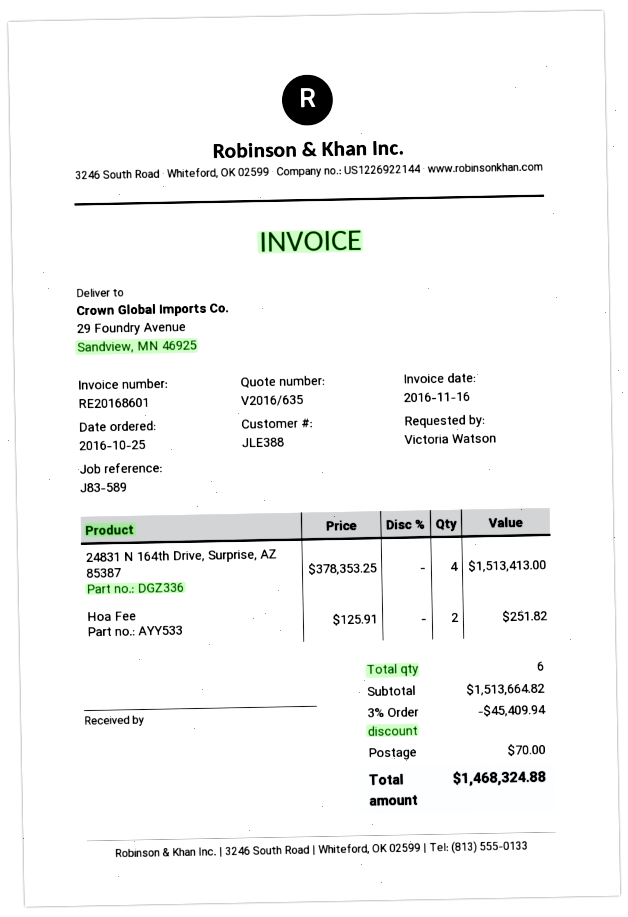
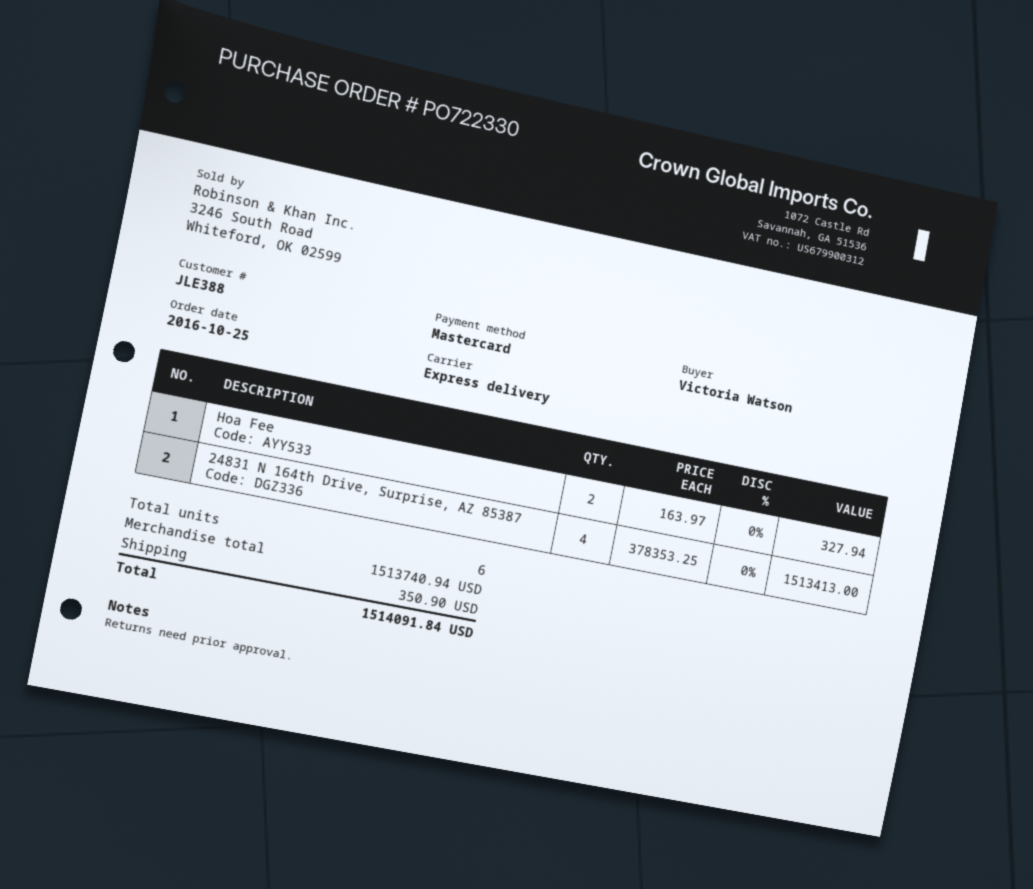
Hoa Fee: 2 x 125.91 = 251.82 -> 2 x 163.97 = 327.94
subtotal: 1513664.82 -> 1513740.94
discount: 3% = 45409.94 -> none
shipping: 70.00 -> 350.90
total: 1468324.88 -> 1514091.84

